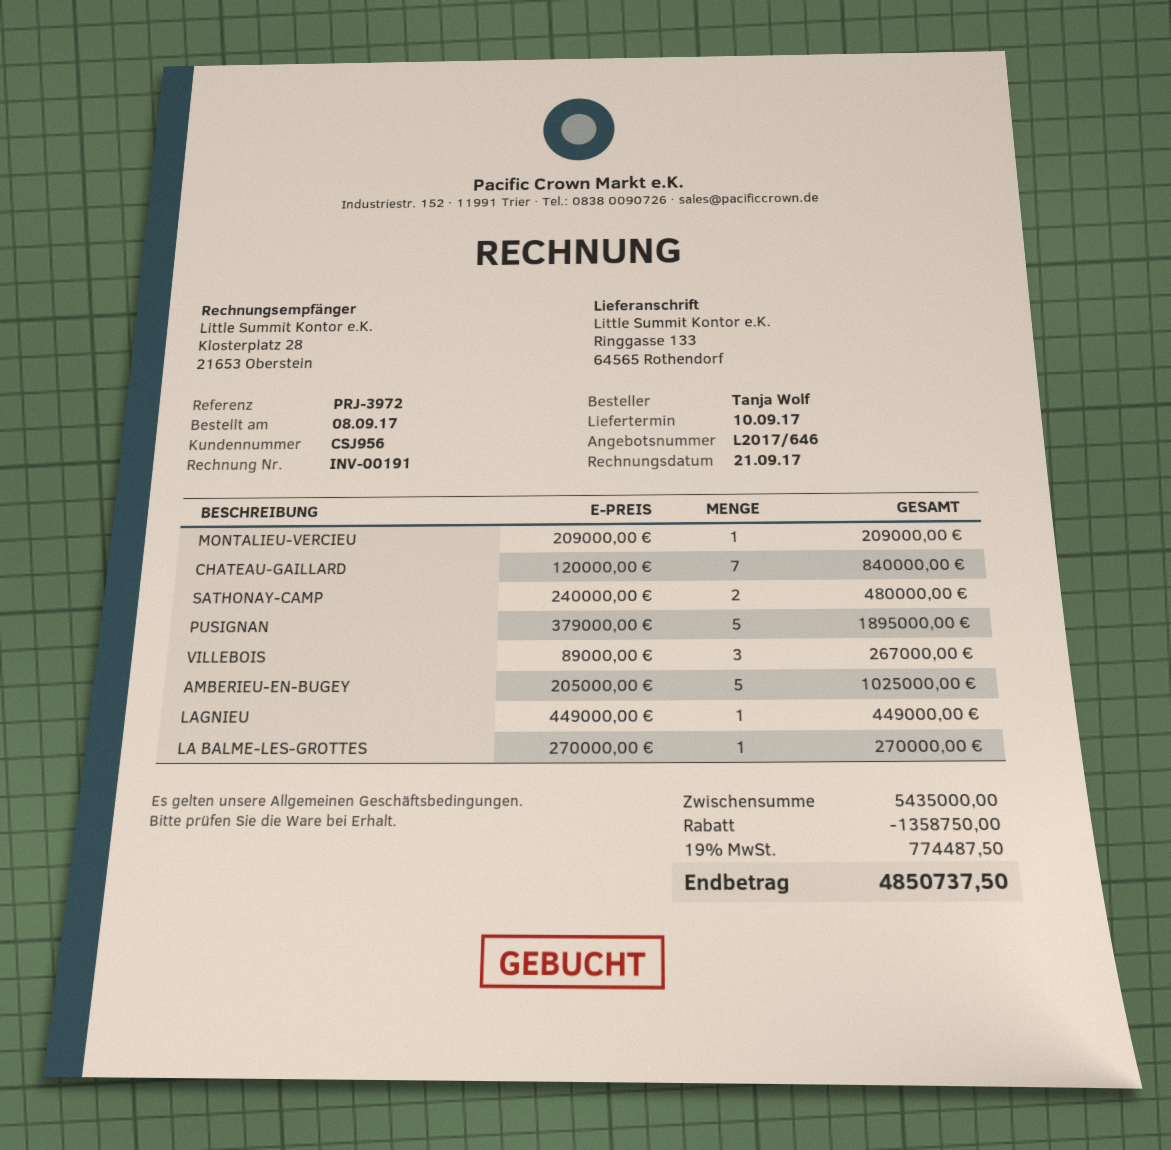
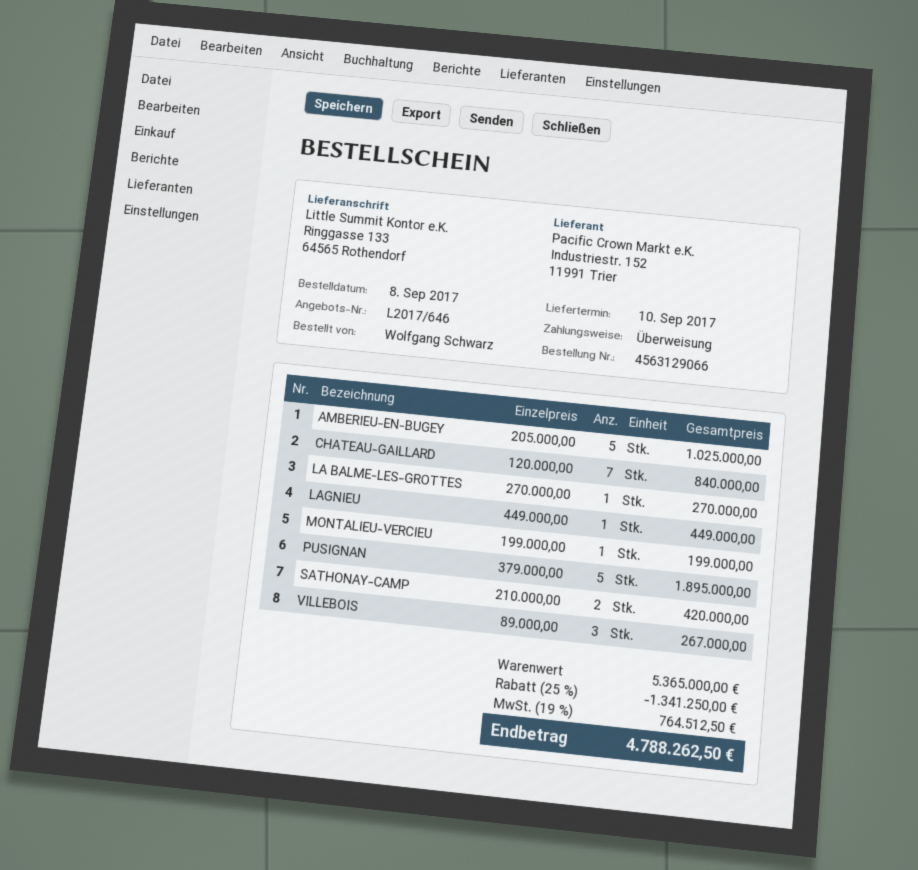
ordered by: Tanja Wolf -> Wolfgang Schwarz
MONTALIEU-VERCIEU: 1 x 209000.00 = 209000.00 -> 1 x 199000.00 = 199000.00
SATHONAY-CAMP: 2 x 240000.00 = 480000.00 -> 2 x 210000.00 = 420000.00
subtotal: 5435000.00 -> 5365000.00
discount: 1358750.00 -> 1341250.00
tax: 19% = 774487.50 -> 19% = 764512.50
total: 4850737.50 -> 4788262.50

